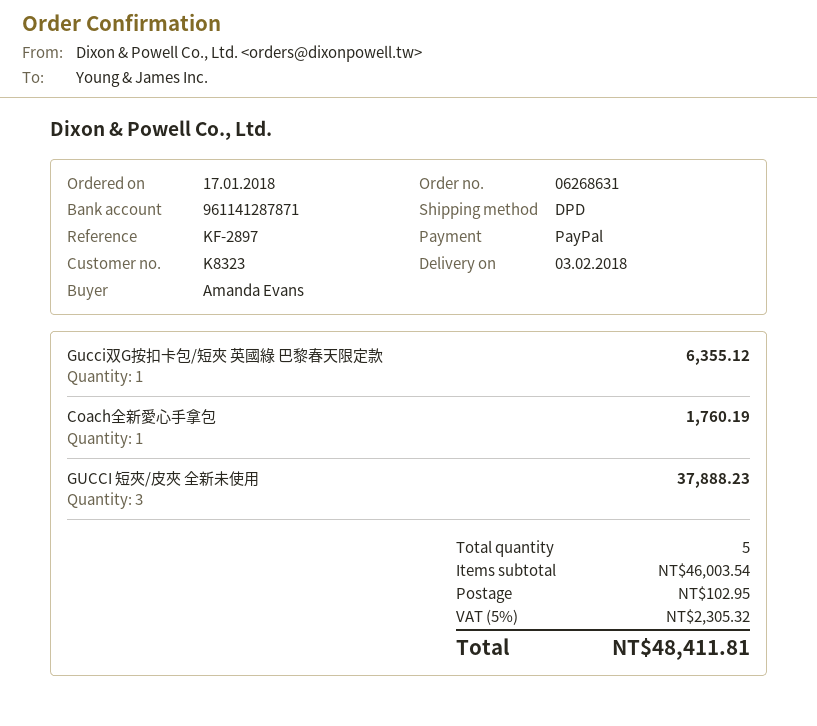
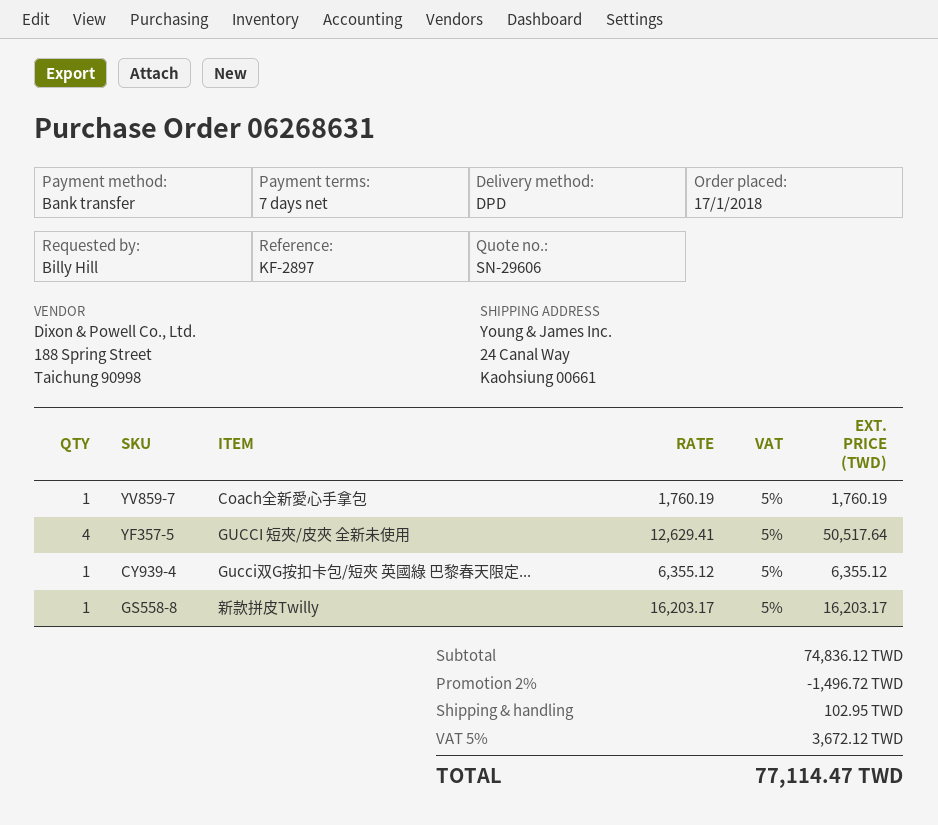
ordered by: Amanda Evans -> Billy Hill
payment method: PayPal -> bank transfer
GUCCI 短夾/皮夾 全新未使用: 3 for 37888.23 -> 4 for 50517.64
新款拼皮Twilly: none -> 1 for 16203.17
subtotal: 46003.54 -> 74836.12
discount: none -> 2% = 1496.72
tax: 5% = 2305.32 -> 5% = 3672.12
total: 48411.81 -> 77114.47

